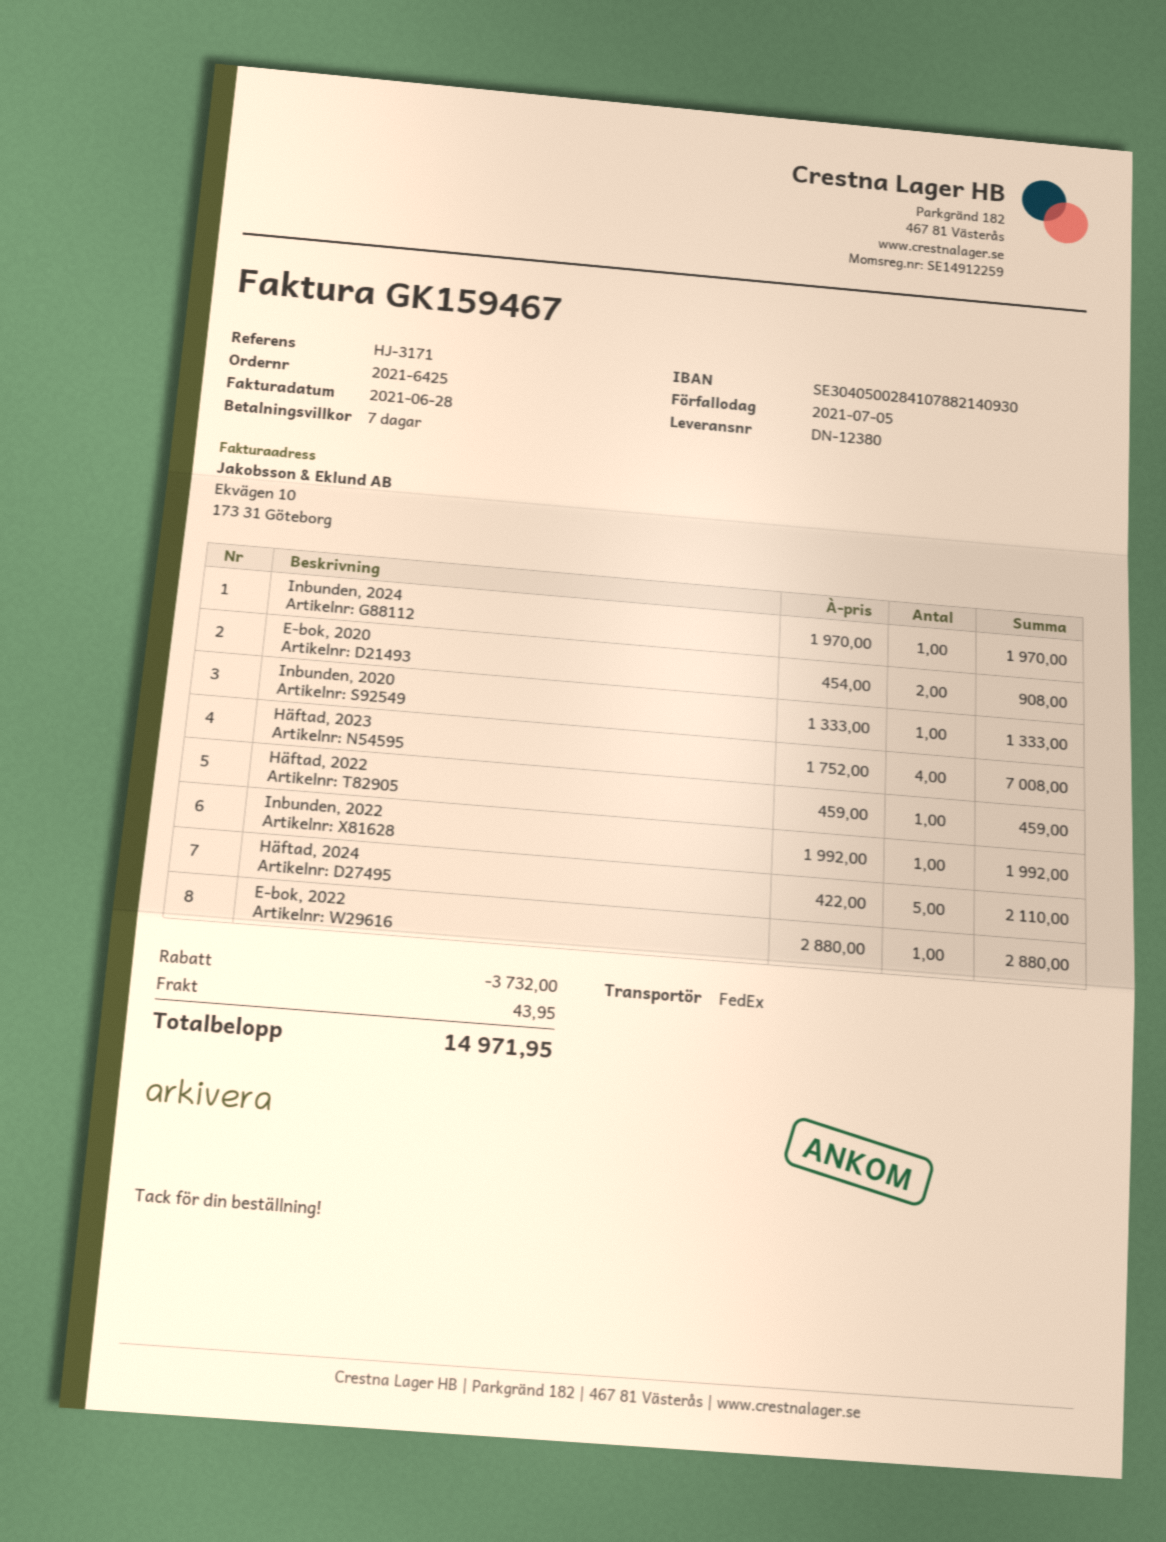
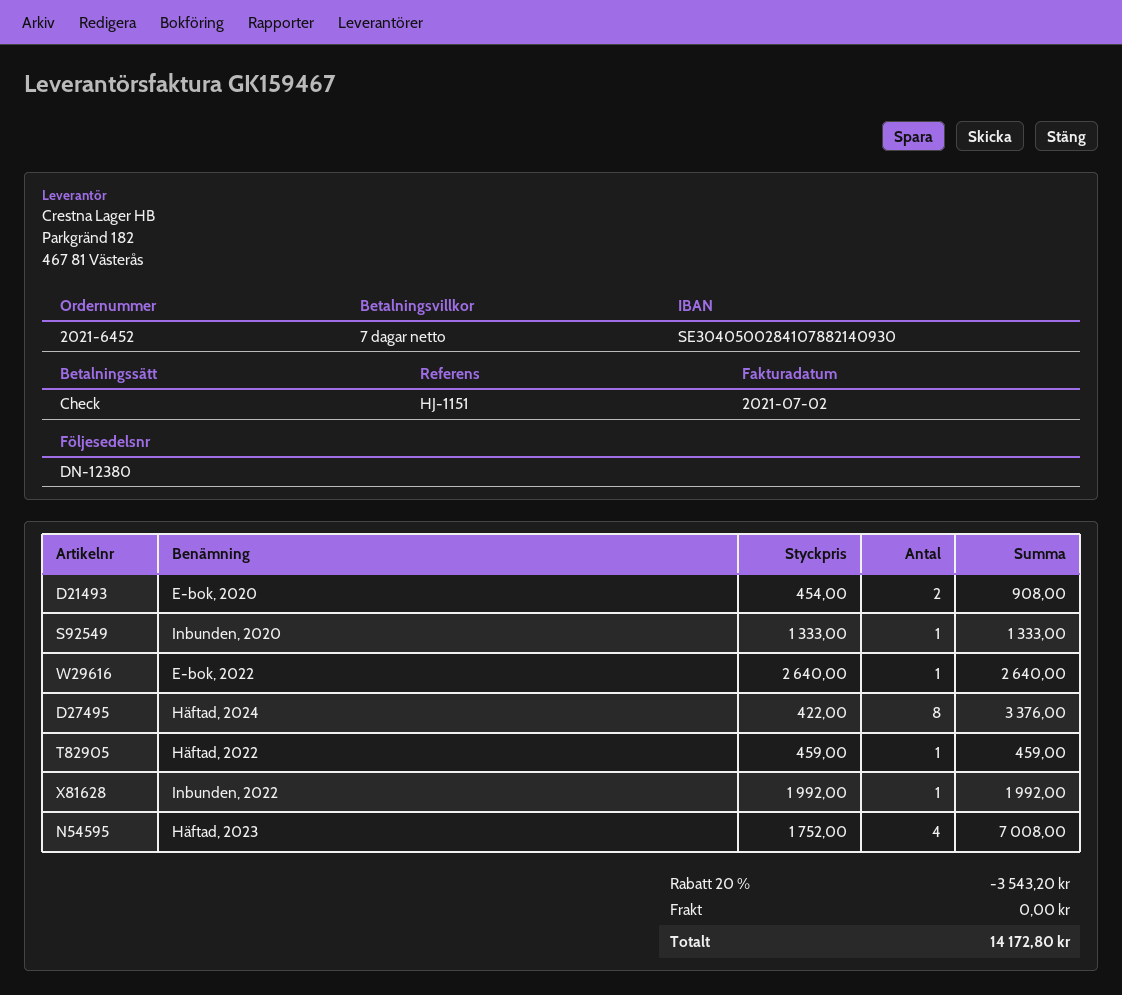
order number: 2021-6425 -> 2021-6452
invoice date: 2021-06-28 -> 2021-07-02
reference: HJ-3171 -> HJ-1151
Inbunden, 2024: 1 x 1970.00 = 1970.00 -> none
Häftad, 2024: 5 x 422.00 = 2110.00 -> 8 x 422.00 = 3376.00
E-bok, 2022: 1 x 2880.00 = 2880.00 -> 1 x 2640.00 = 2640.00
discount: 3732.00 -> 3543.20
shipping: 43.95 -> 0.00
total: 14971.95 -> 14172.80

